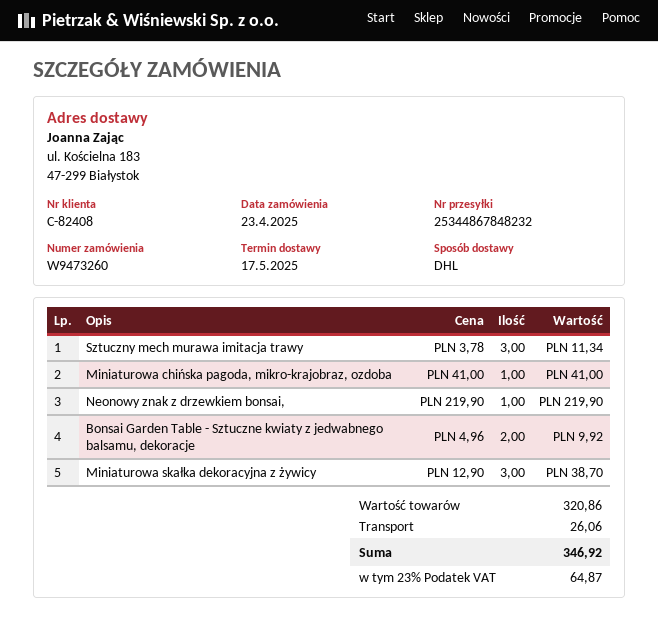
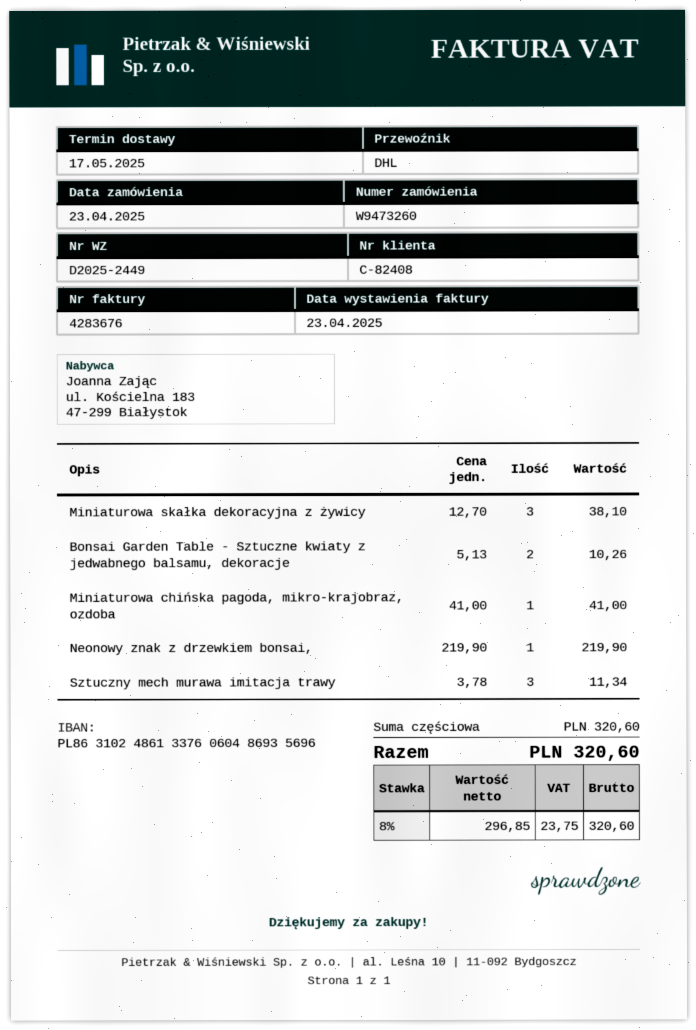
Bonsai Garden Table - Sztuczne kwiaty z jedwabnego balsamu, dekoracje: 2 x 4.96 = 9.92 -> 2 x 5.13 = 10.26
Miniaturowa skałka dekoracyjna z żywicy: 3 x 12.90 = 38.70 -> 3 x 12.70 = 38.10
subtotal: 320.86 -> 320.60
shipping: 26.06 -> none
tax: 23% = 64.87 -> 8% = 23.75
total: 346.92 -> 320.60

